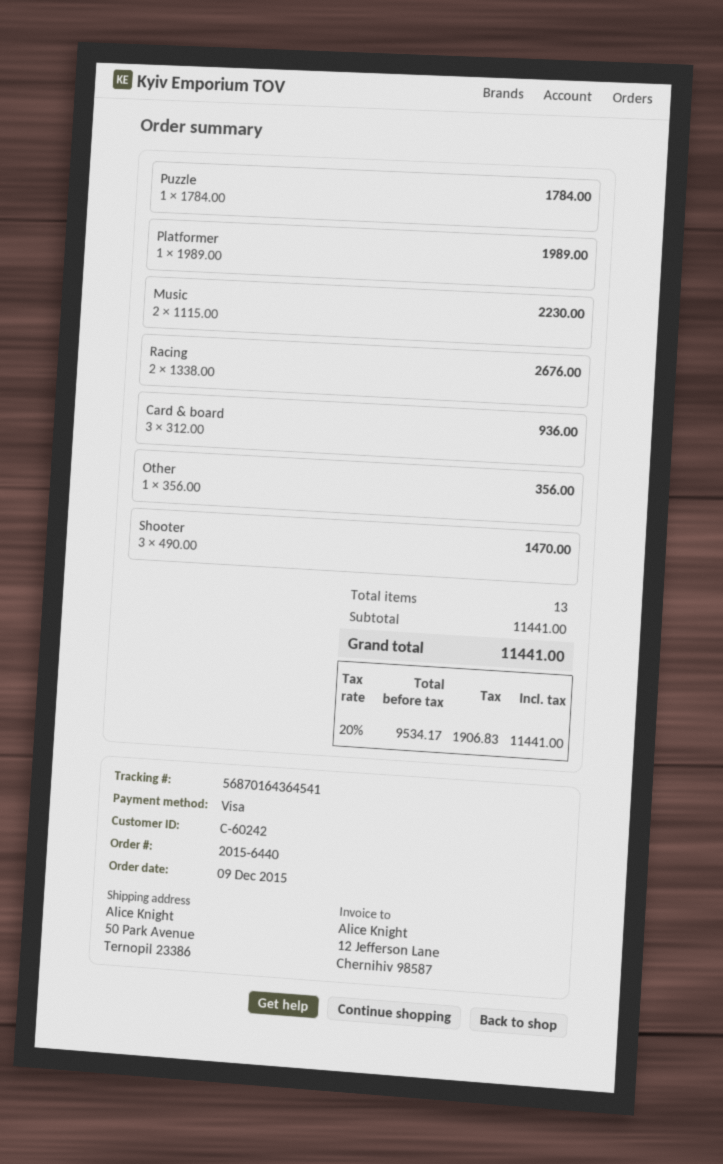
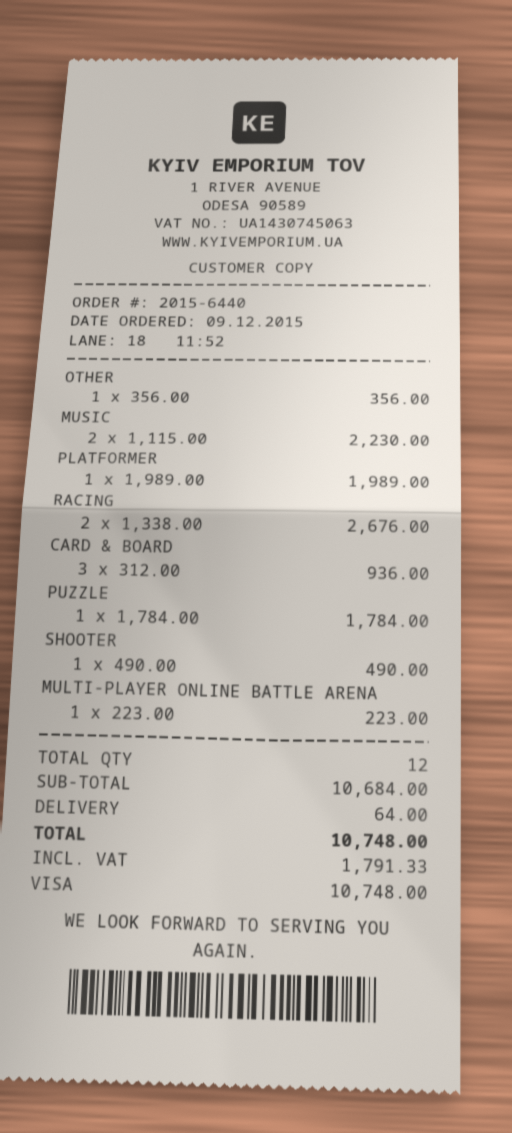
Shooter: 3 x 490.00 = 1470.00 -> 1 x 490.00 = 490.00
MULTI-PLAYER ONLINE BATTLE ARENA: none -> 1 x 223.00 = 223.00
total quantity: 13 -> 12
subtotal: 11441.00 -> 10684.00
shipping: none -> 64.00
tax: 1906.83 -> 1791.33
total: 11441.00 -> 10748.00

